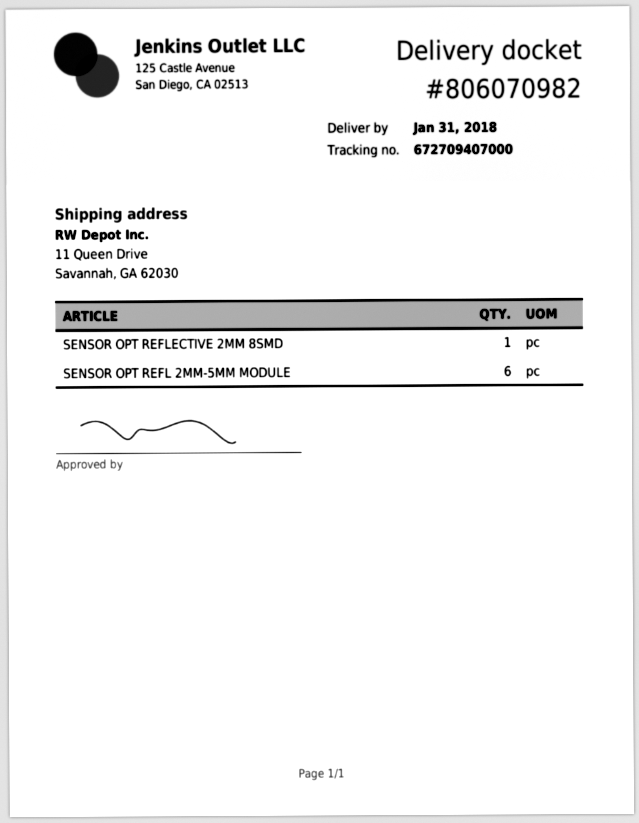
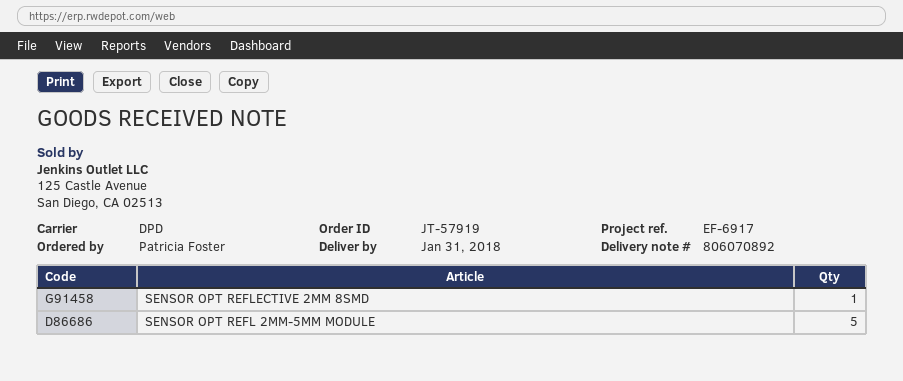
delivery note number: 806070982 -> 806070892
SENSOR OPT REFL 2MM-5MM MODULE: 6 -> 5

